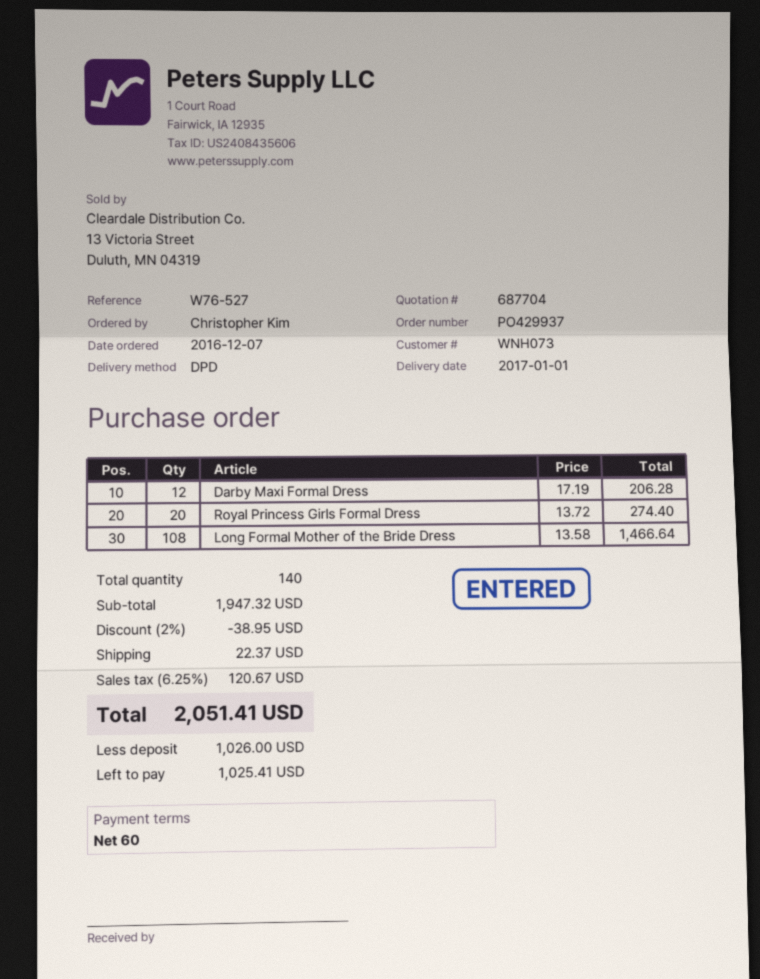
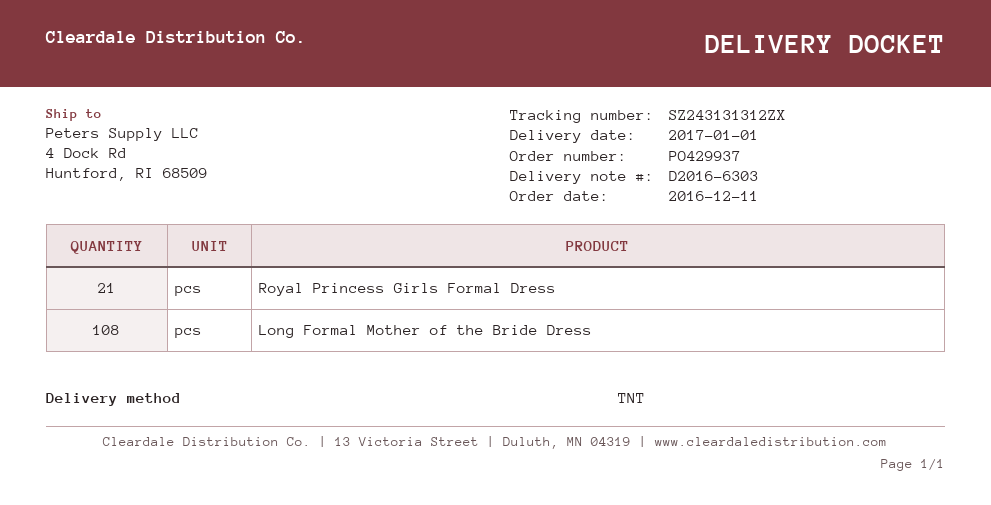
order date: 2016-12-07 -> 2016-12-11
shipping method: DPD -> TNT
Darby Maxi Formal Dress: 12 -> none
Royal Princess Girls Formal Dress: 20 -> 21

